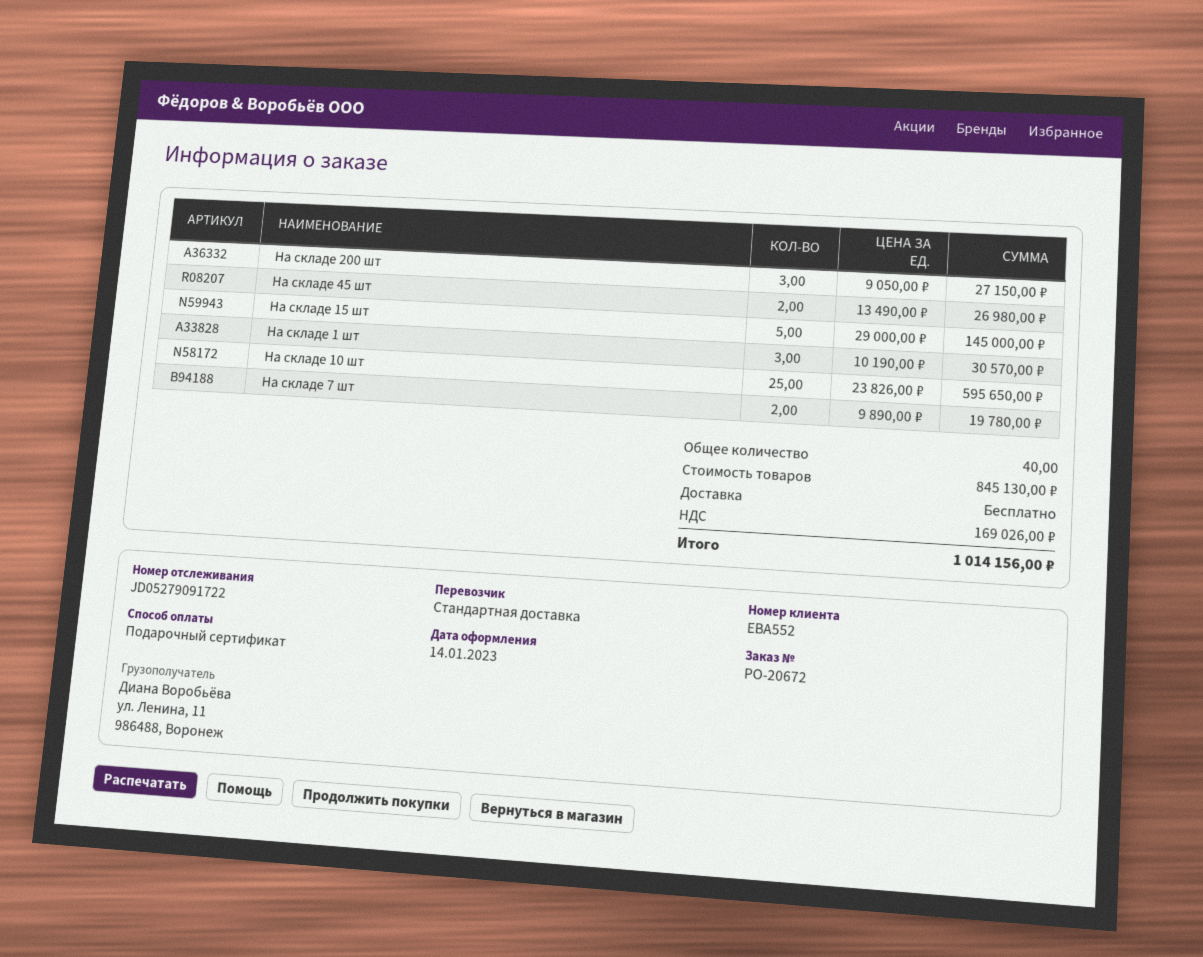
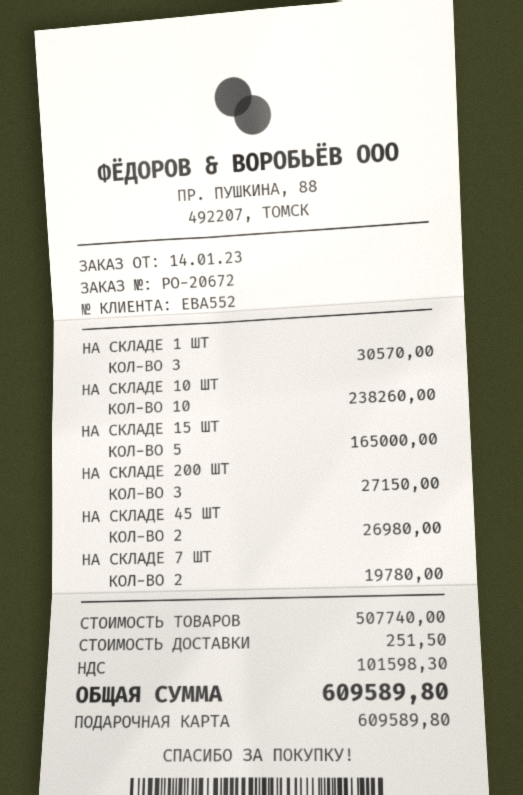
На складе 15 шт: 5 for 145000.00 -> 5 for 165000.00
На складе 10 шт: 25 for 595650.00 -> 10 for 238260.00
subtotal: 845130.00 -> 507740.00
shipping: 0.00 -> 251.50
tax: 169026.00 -> 101598.30
total: 1014156.00 -> 609589.80

